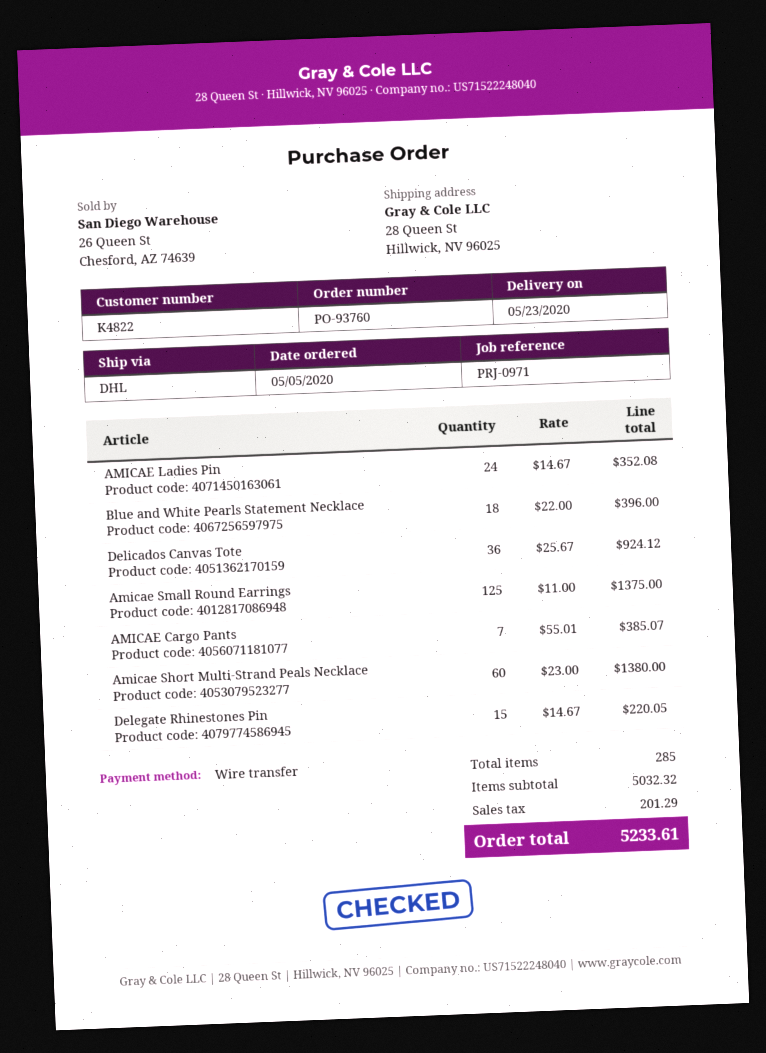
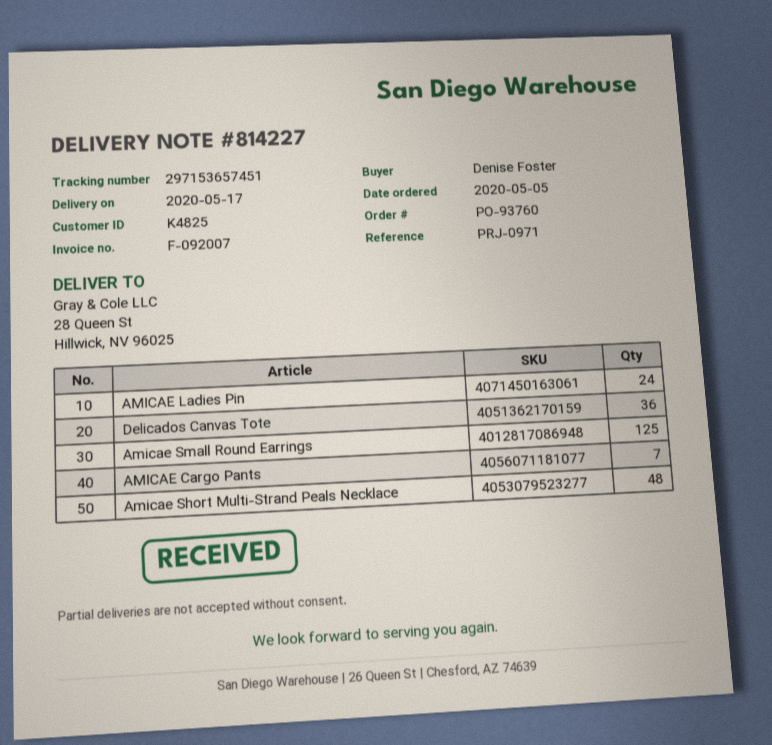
delivery date: 2020-05-23 -> 2020-05-17
customer number: K4822 -> K4825
Blue and White Pearls Statement Necklace: 18 -> none
Amicae Short Multi-Strand Peals Necklace: 60 -> 48
Delegate Rhinestones Pin: 15 -> none

